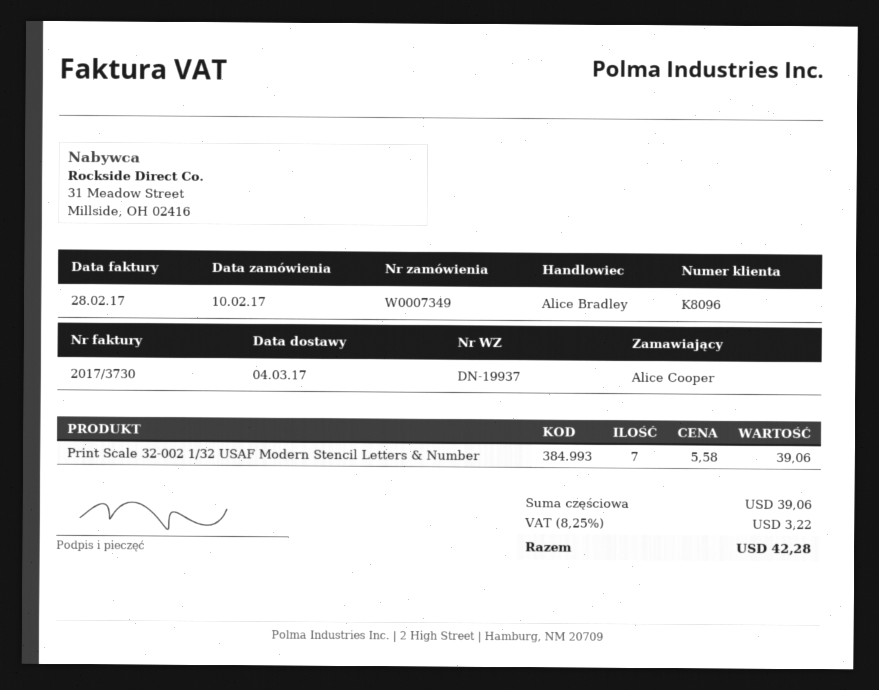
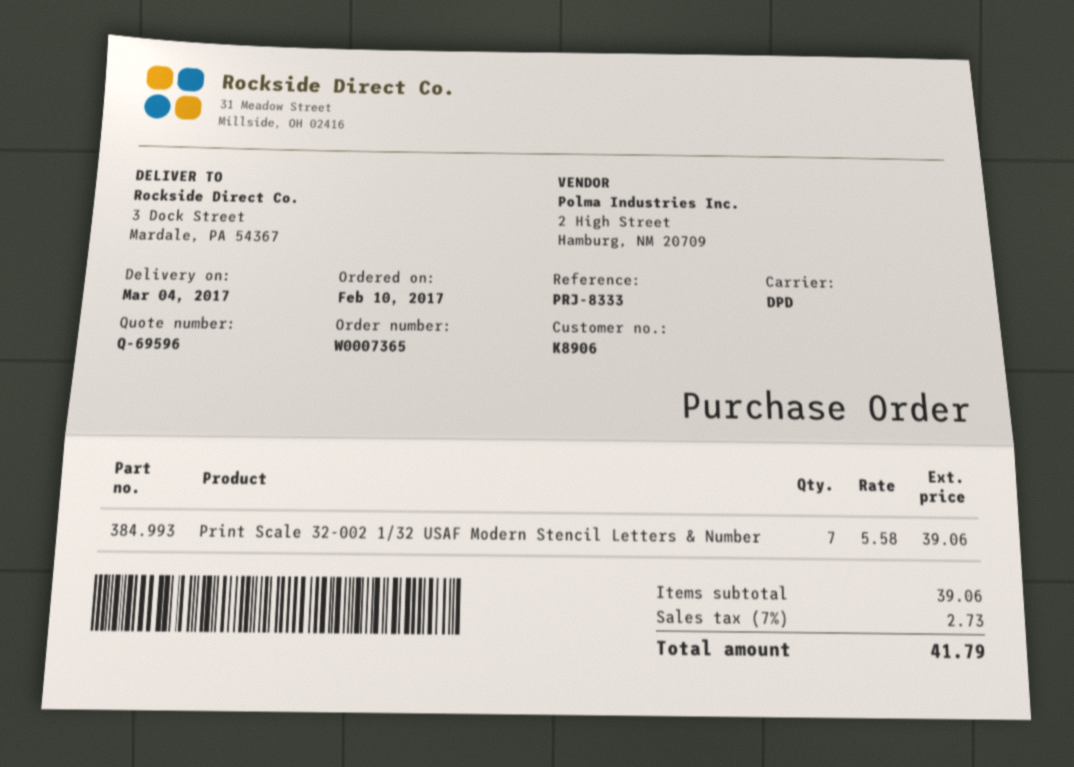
order number: W0007349 -> W0007365
customer number: K8096 -> K8906
tax: 8.25% = 3.22 -> 7% = 2.73
total: 42.28 -> 41.79

